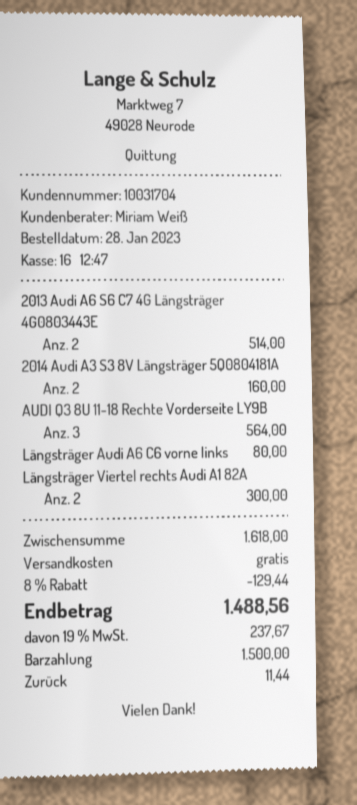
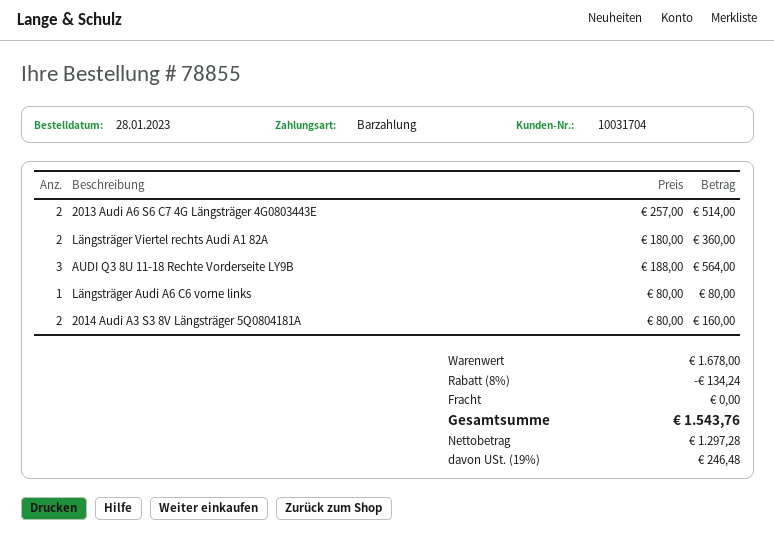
Längsträger Viertel rechts Audi A1 82A: 2 for 300.00 -> 2 for 360.00
subtotal: 1618.00 -> 1678.00
discount: 8% = 129.44 -> 8% = 134.24
tax: 19% = 237.67 -> 19% = 246.48
total: 1488.56 -> 1543.76

